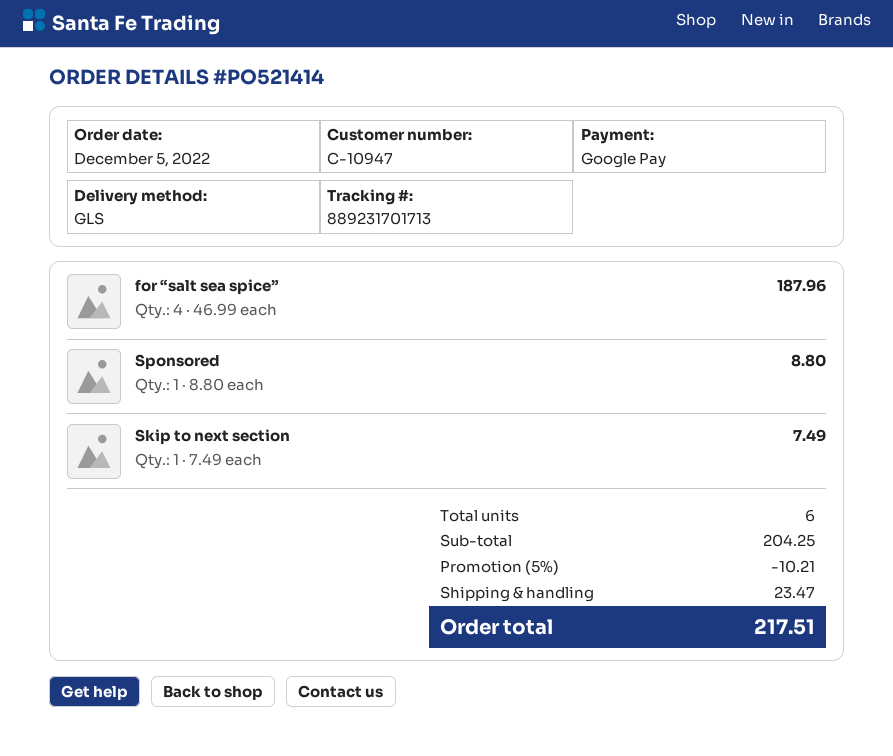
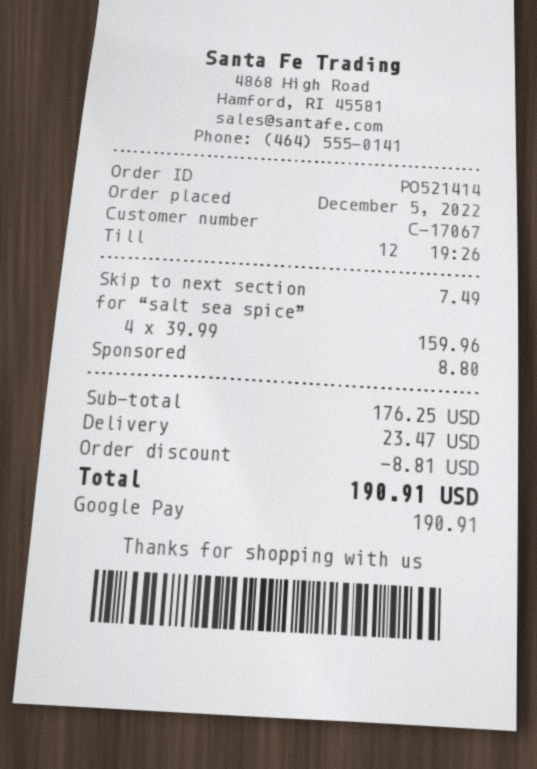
customer number: C-10947 -> C-17067
for “salt sea spice”: 4 x 46.99 = 187.96 -> 4 x 39.99 = 159.96
subtotal: 204.25 -> 176.25
discount: 10.21 -> 8.81
total: 217.51 -> 190.91

